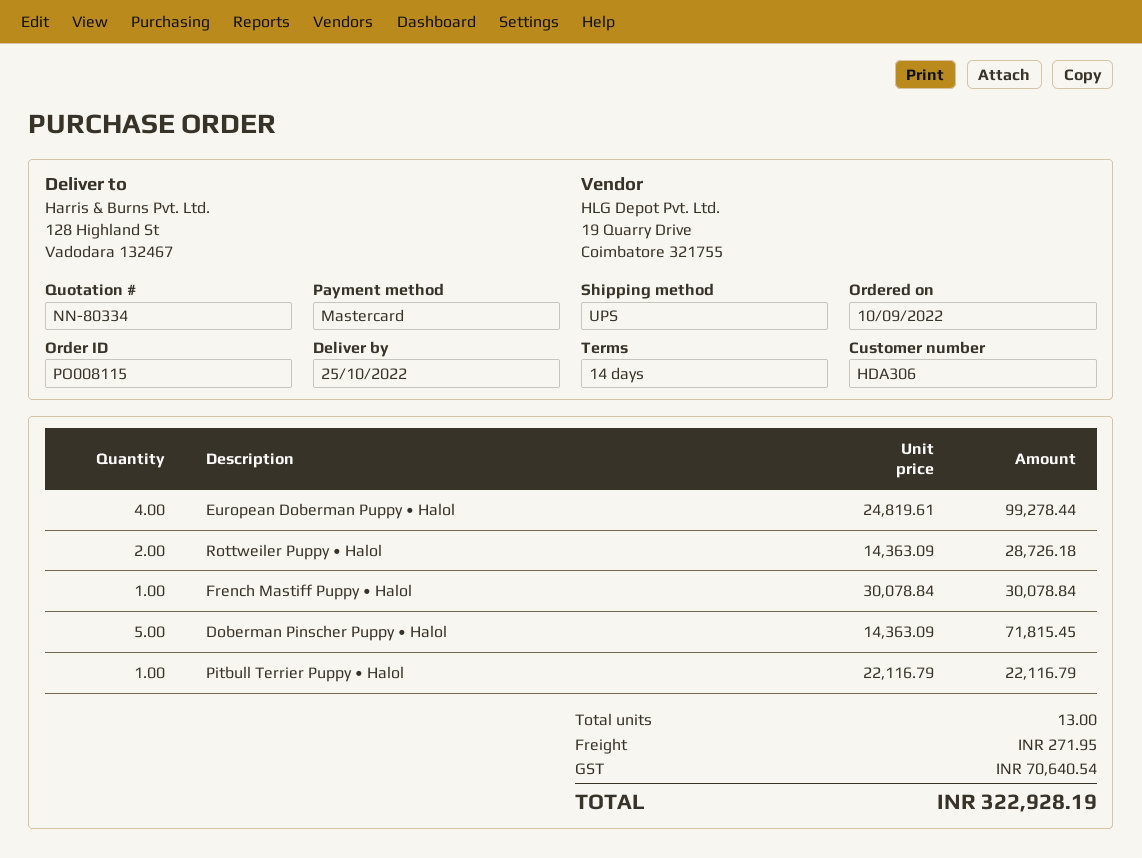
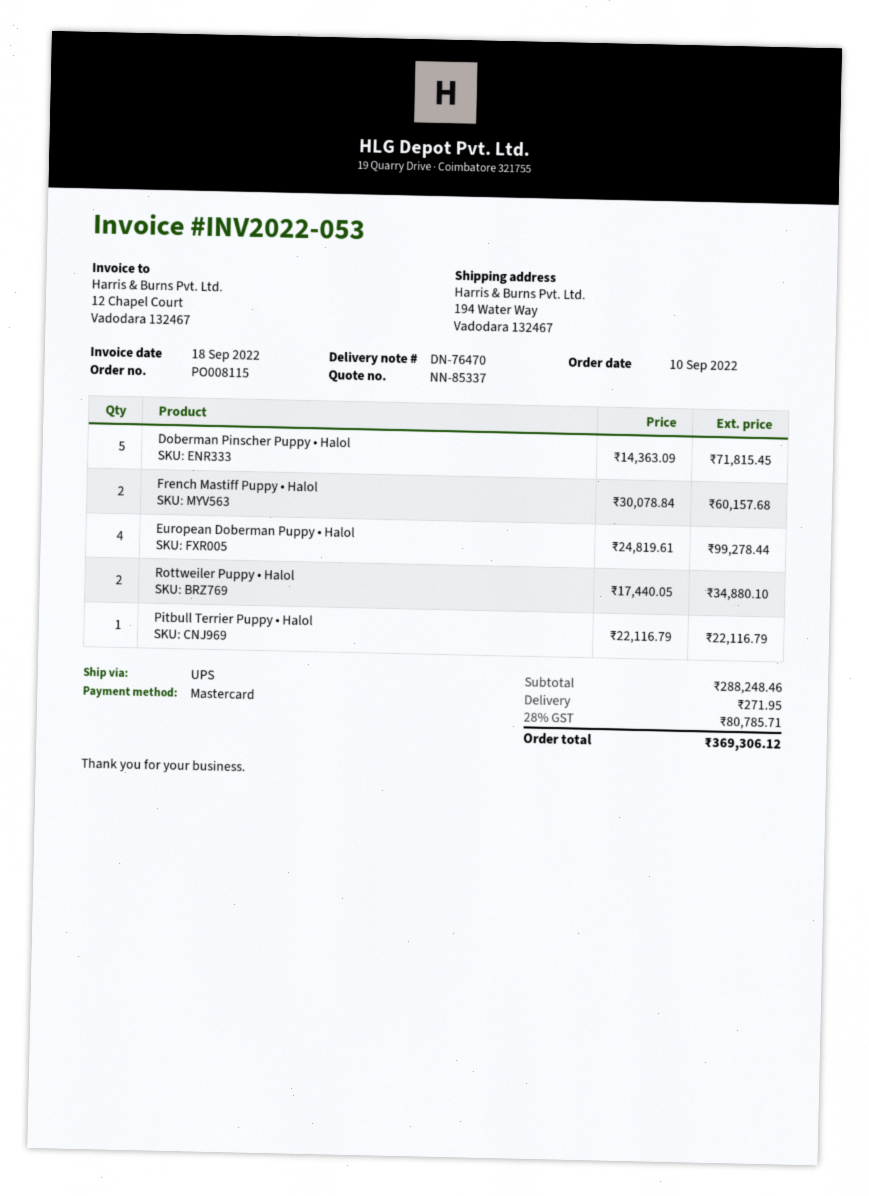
quote number: NN-80334 -> NN-85337
ship to: 128 Highland St, Vadodara 132467 -> 194 Water Way, Vadodara 132467
Rottweiler Puppy • Halol: 2 x 14363.09 = 28726.18 -> 2 x 17440.05 = 34880.10
French Mastiff Puppy • Halol: 1 x 30078.84 = 30078.84 -> 2 x 30078.84 = 60157.68
tax: 70640.54 -> 80785.71
total: 322928.19 -> 369306.12

